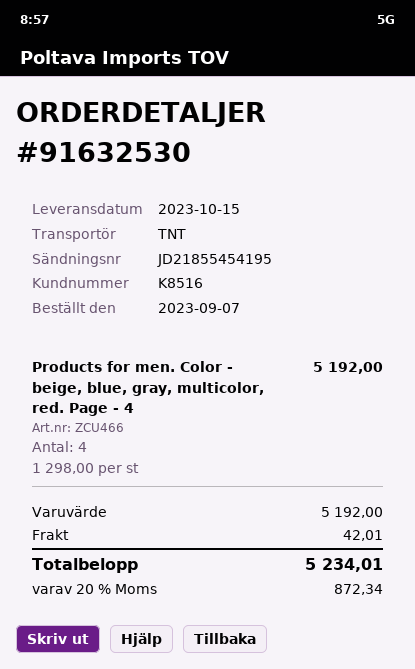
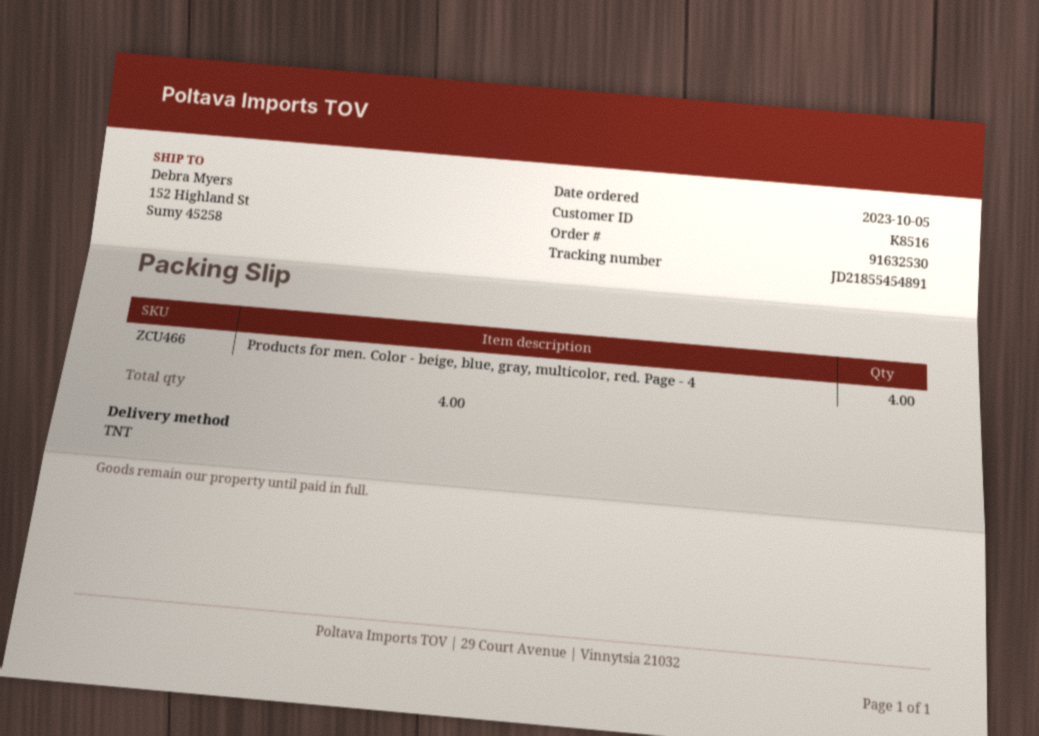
order date: 2023-09-07 -> 2023-10-05
tracking number: JD21855454195 -> JD21855454891

